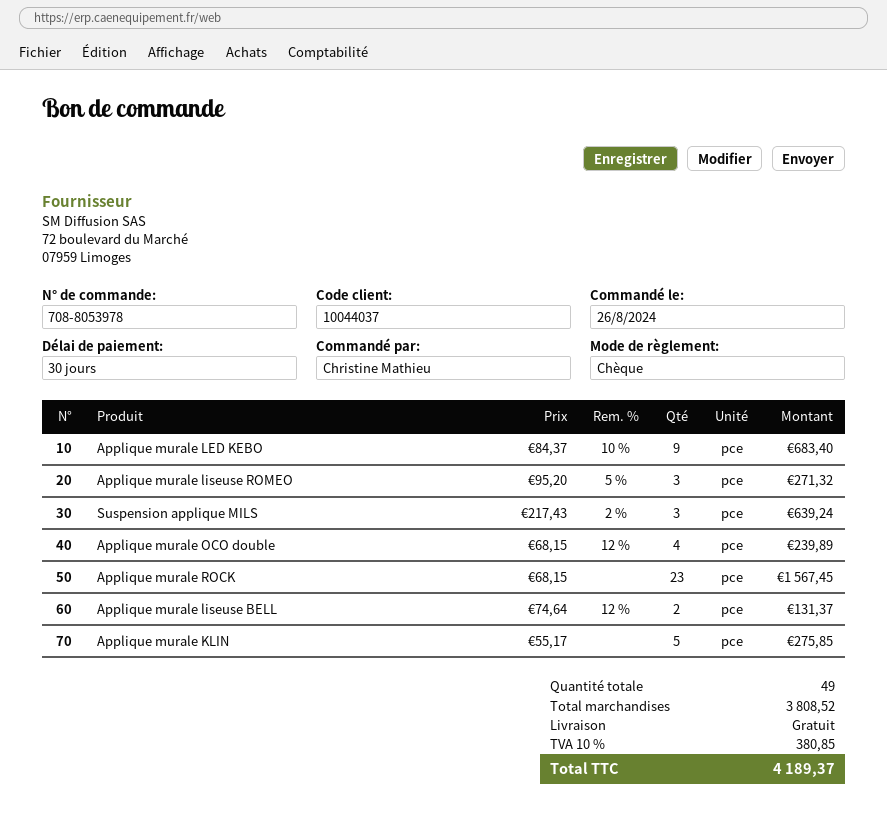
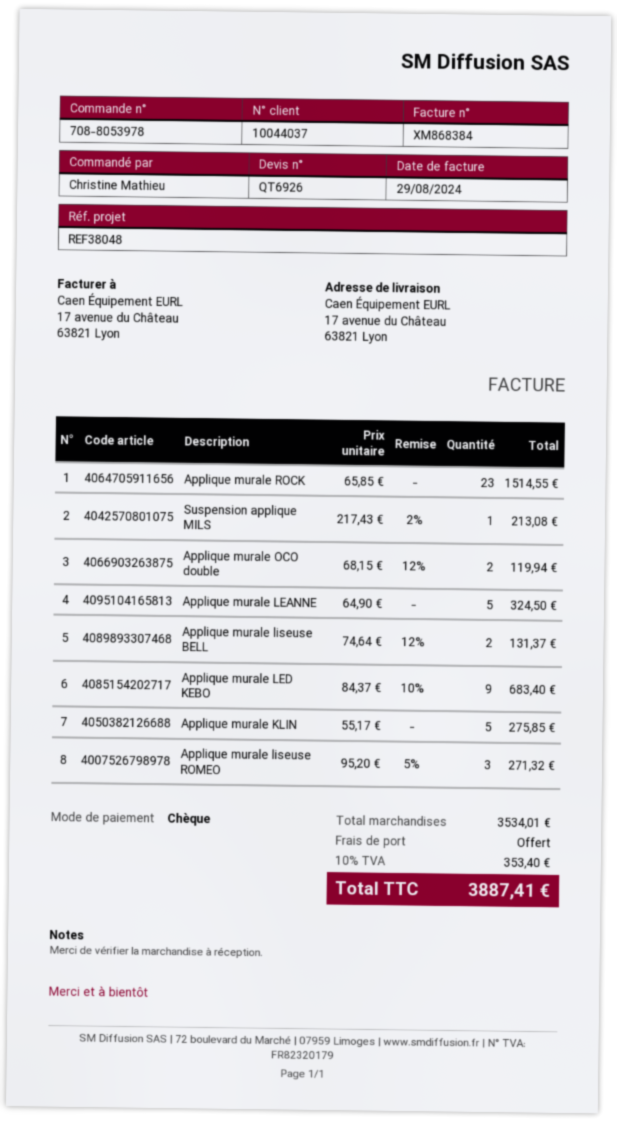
Suspension applique MILS: 3 x 217.43 - 2% = 639.24 -> 1 x 217.43 - 2% = 213.08
Applique murale OCO double: 4 x 68.15 - 12% = 239.89 -> 2 x 68.15 - 12% = 119.94
Applique murale ROCK: 23 x 68.15 = 1567.45 -> 23 x 65.85 = 1514.55
Applique murale LEANNE: none -> 5 x 64.90 = 324.50
subtotal: 3808.52 -> 3534.01
tax: 10% = 380.85 -> 10% = 353.40
total: 4189.37 -> 3887.41

